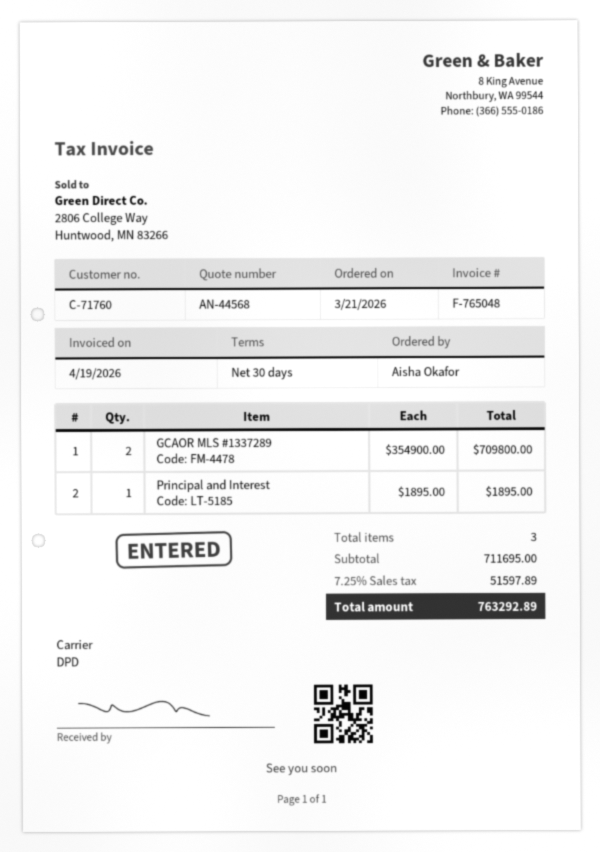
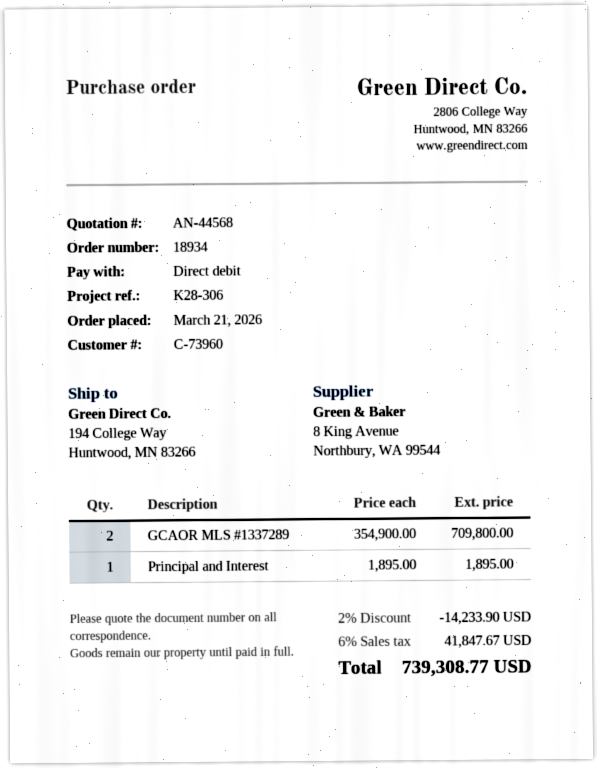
customer number: C-71760 -> C-73960
discount: none -> 2% = 14233.90
tax: 7.25% = 51597.89 -> 6% = 41847.67
total: 763292.89 -> 739308.77

